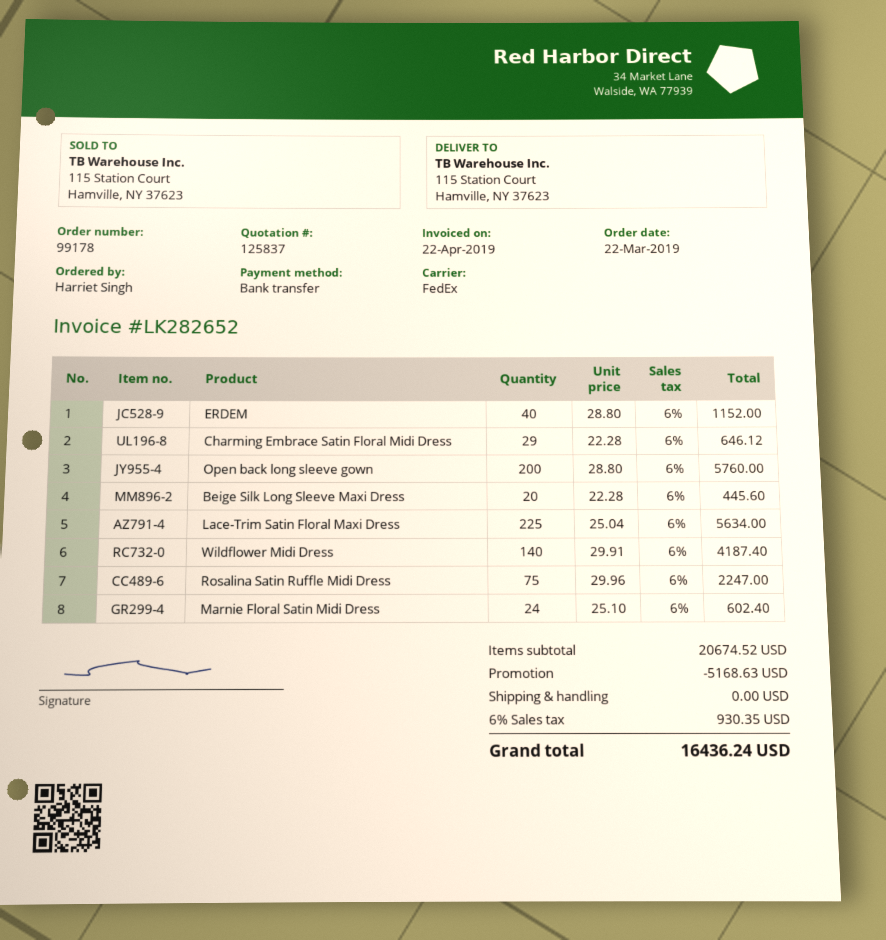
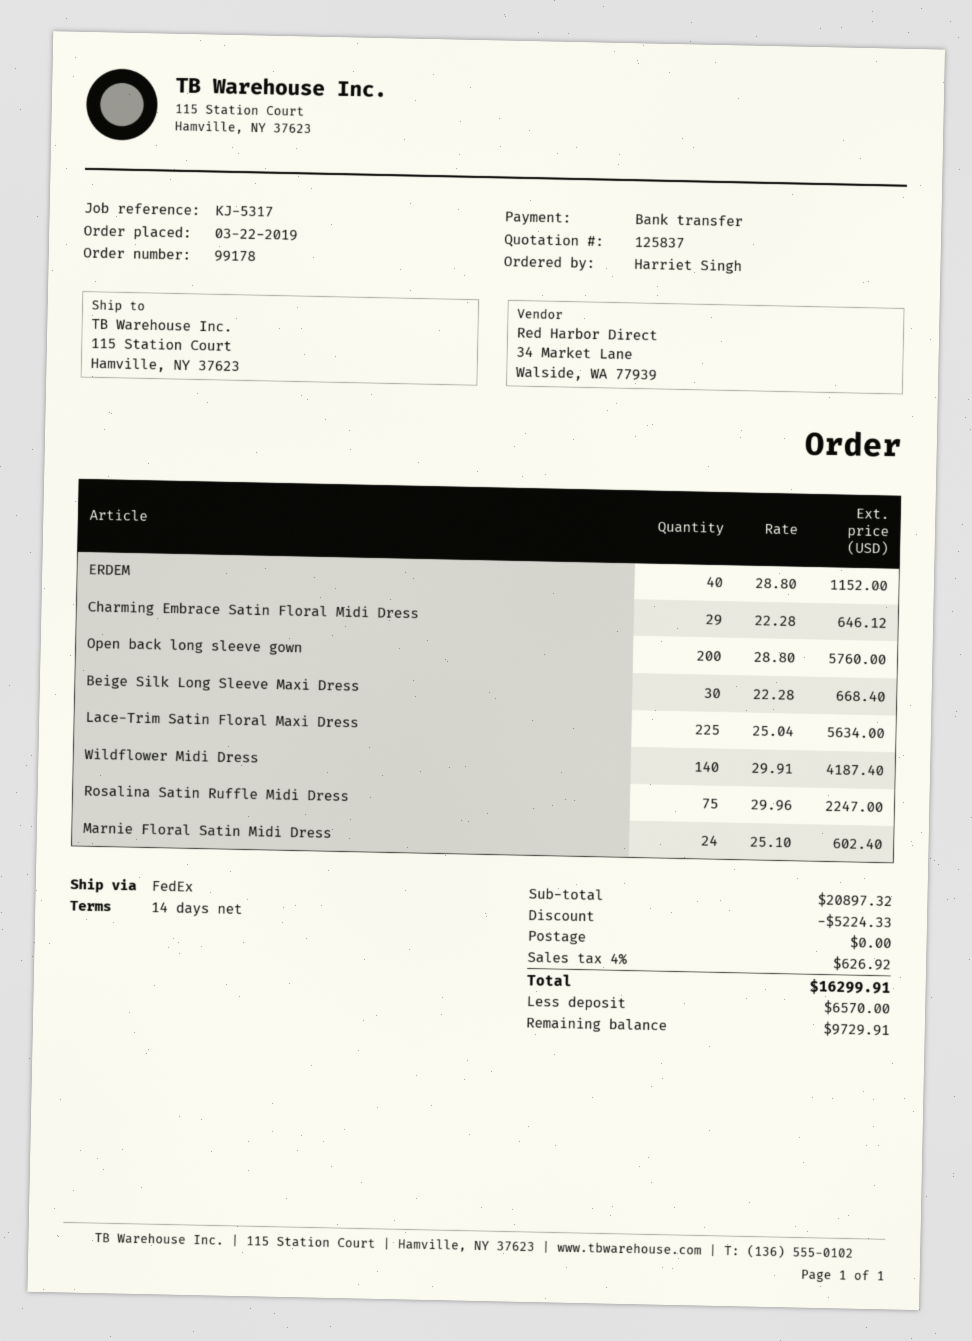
Beige Silk Long Sleeve Maxi Dress: 20 x 22.28 = 445.60 -> 30 x 22.28 = 668.40
subtotal: 20674.52 -> 20897.32
discount: 5168.63 -> 5224.33
tax: 6% = 930.35 -> 4% = 626.92
total: 16436.24 -> 16299.91

